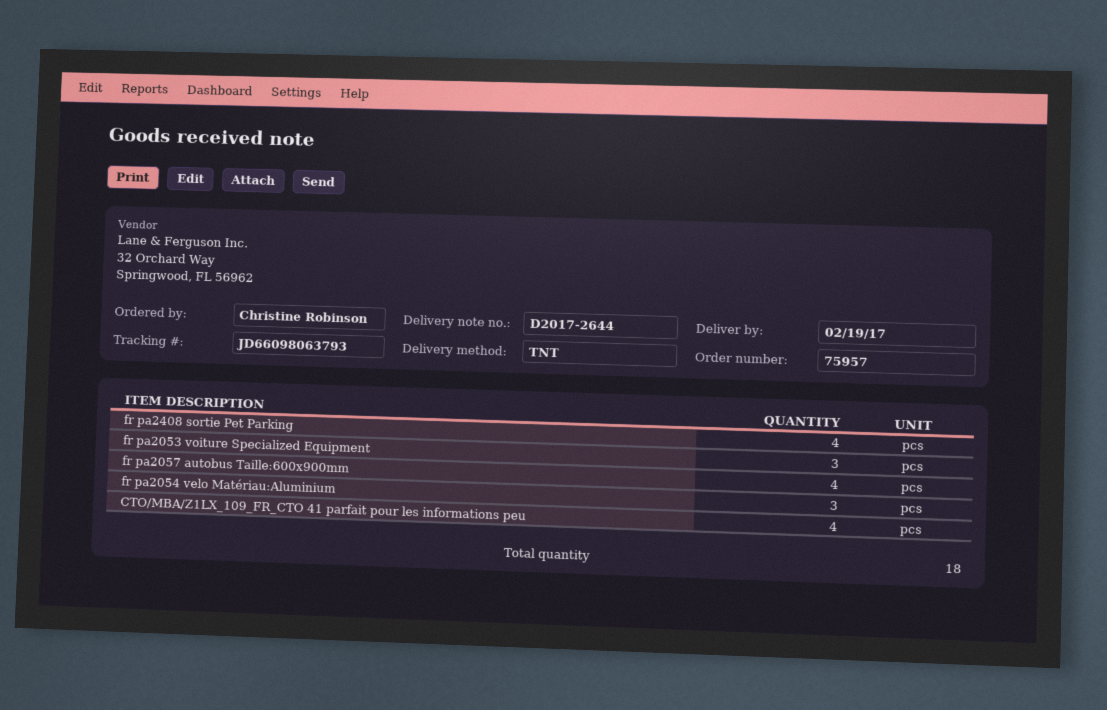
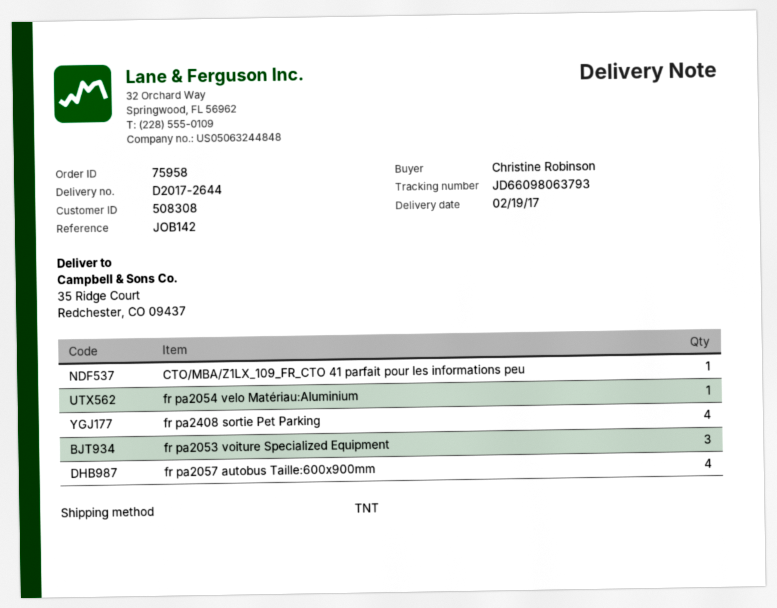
order number: 75957 -> 75958
fr pa2054 velo Matériau:Aluminium: 3 -> 1
CTO/MBA/Z1LX_109_FR_CTO 41 parfait pour les informations peu: 4 -> 1

